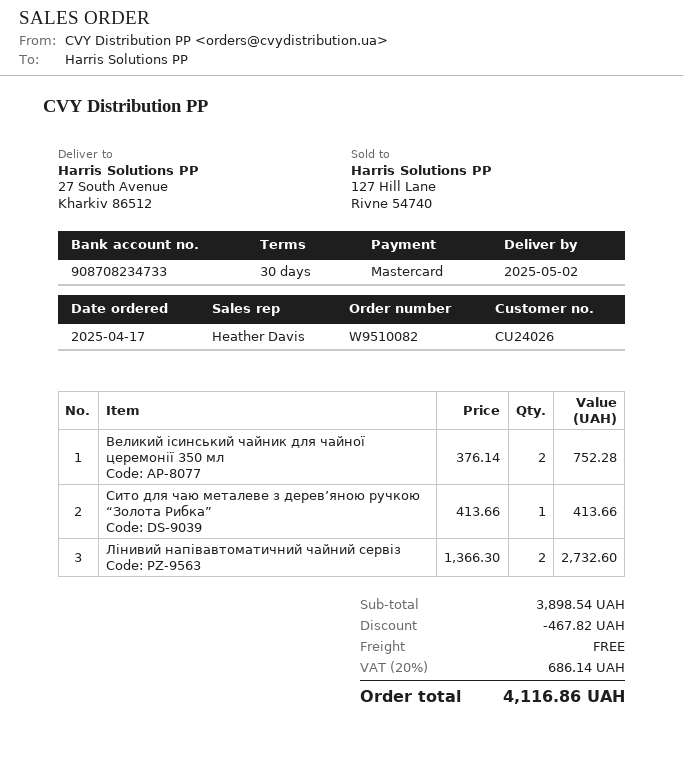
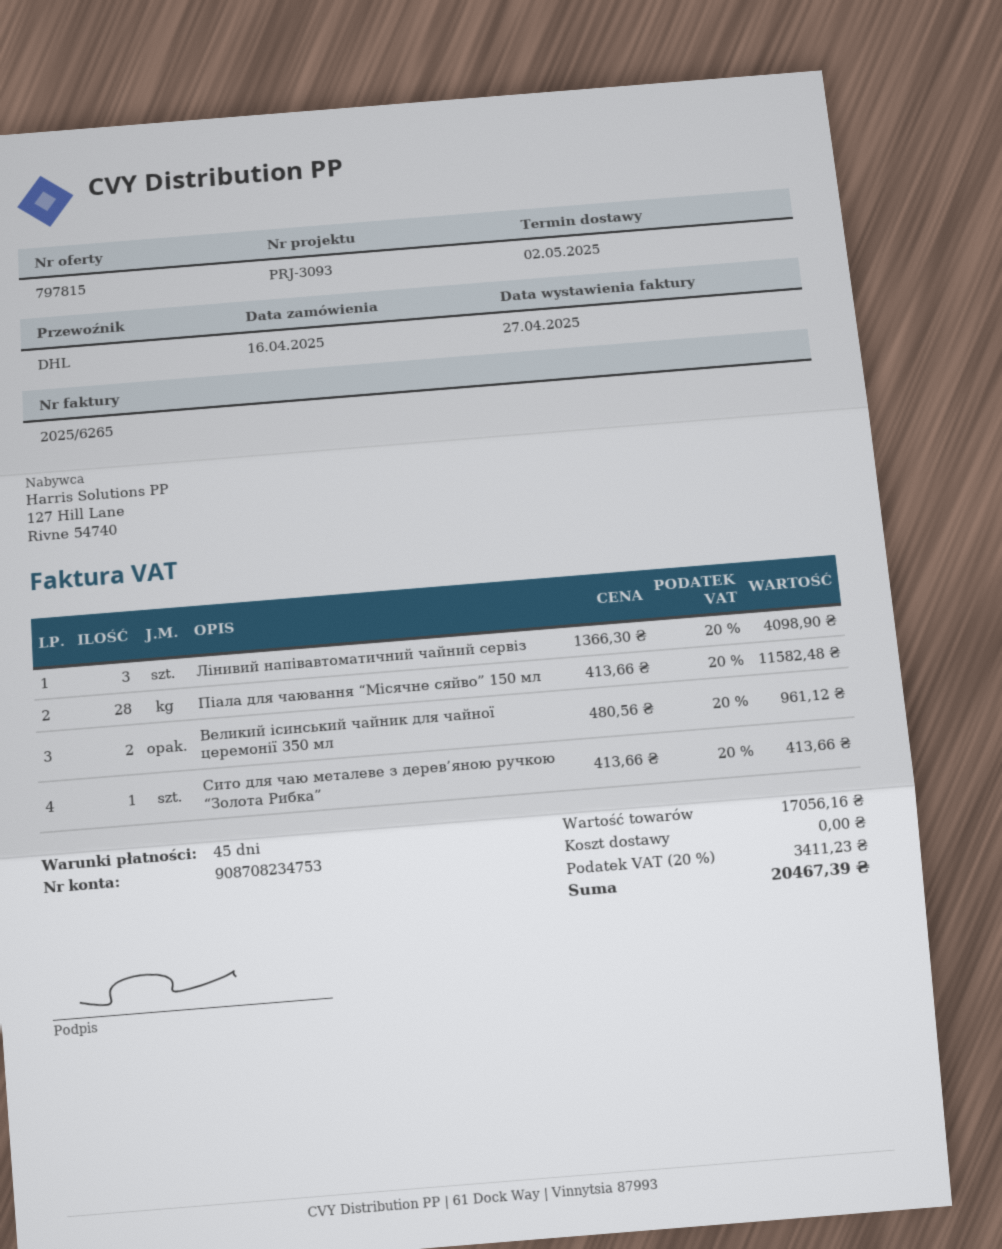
order date: 2025-04-17 -> 2025-04-16
payment terms: 30 days -> 45 days
bank account: 908708234733 -> 908708234753
Великий ісинський чайник для чайної церемонії 350 мл: 2 x 376.14 = 752.28 -> 2 x 480.56 = 961.12
Лінивий напівавтоматичний чайний сервіз: 2 x 1366.30 = 2732.60 -> 3 x 1366.30 = 4098.90
Піала для чаювання “Місячне сяйво” 150 мл: none -> 28 x 413.66 = 11582.48
subtotal: 3898.54 -> 17056.16
discount: 467.82 -> none
tax: 20% = 686.14 -> 20% = 3411.23
total: 4116.86 -> 20467.39

